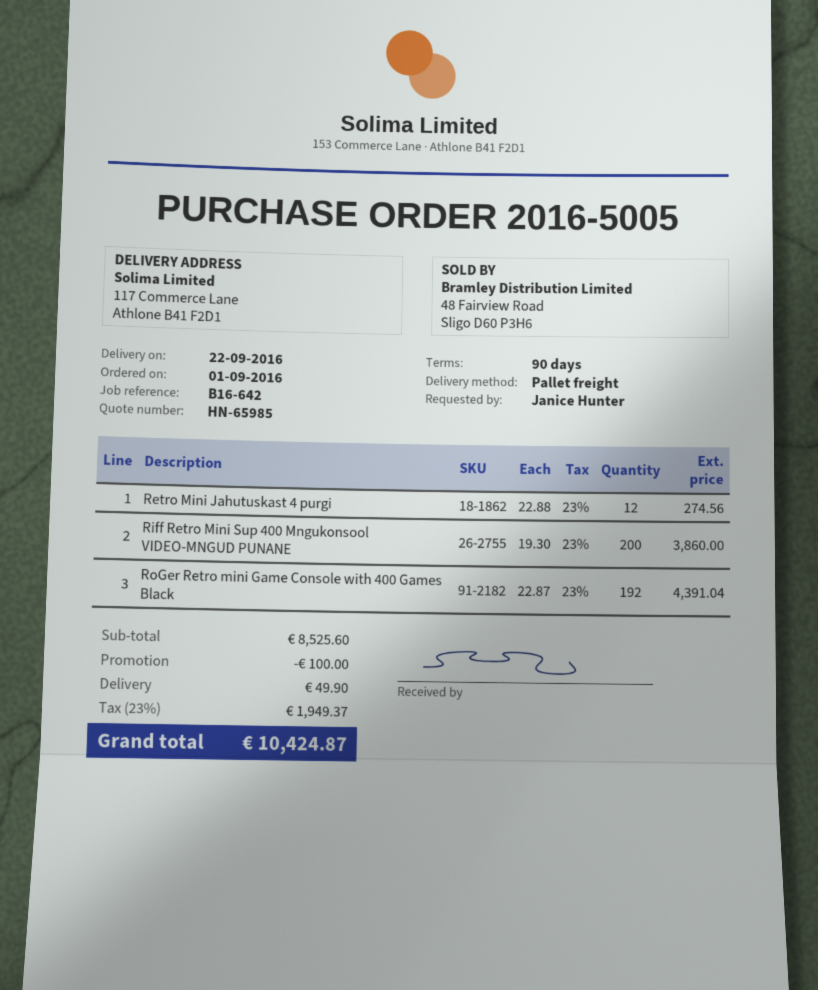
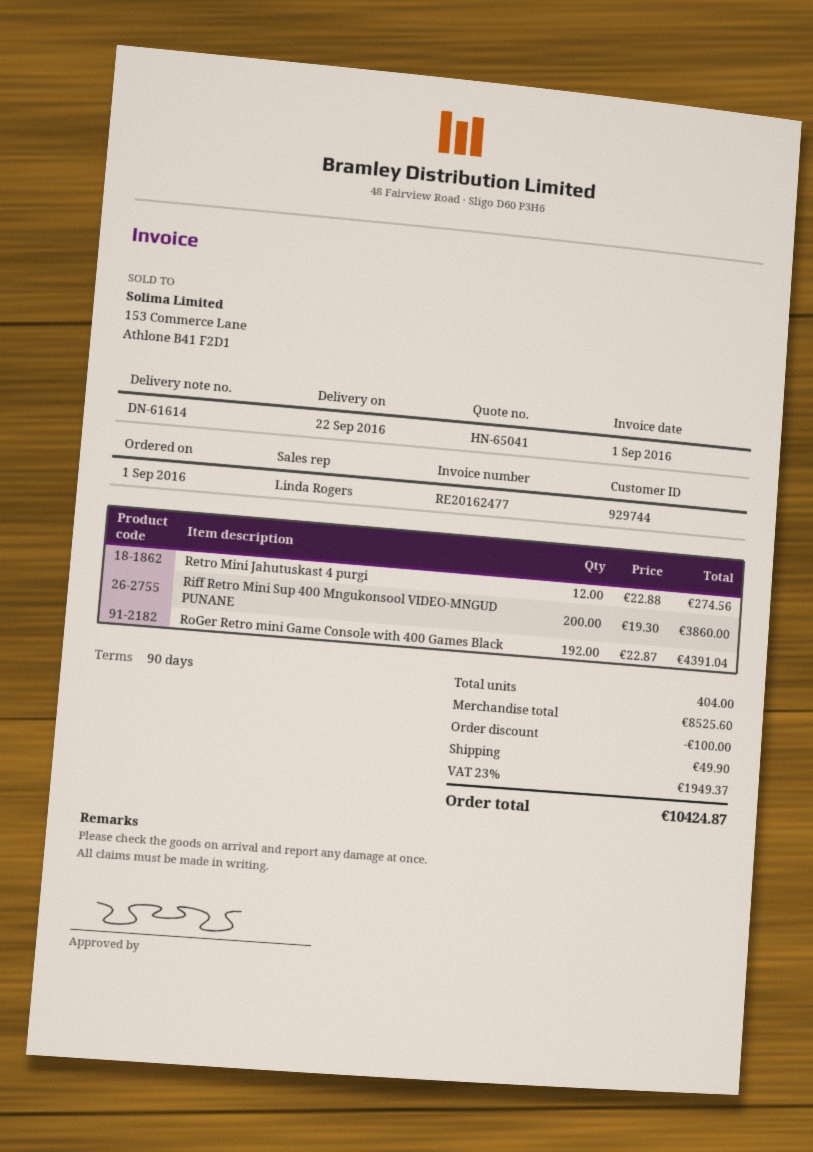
quote number: HN-65985 -> HN-65041

